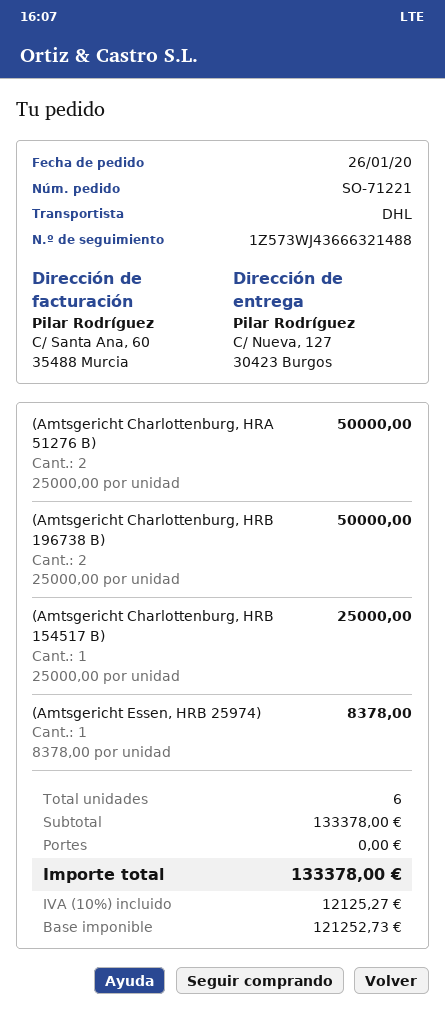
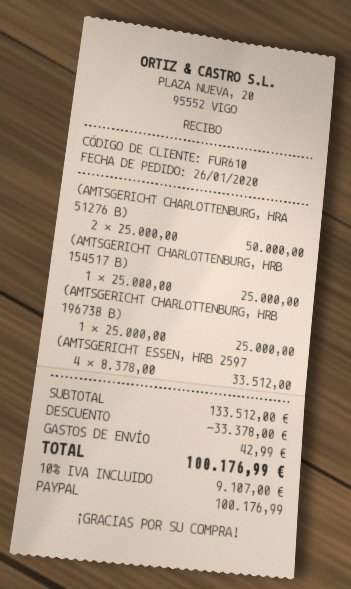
(Amtsgericht Charlottenburg, HRB 196738 B): 2 x 25000.00 = 50000.00 -> 1 x 25000.00 = 25000.00
(Amtsgericht Essen, HRB 25974): 1 x 8378.00 = 8378.00 -> 4 x 8378.00 = 33512.00
subtotal: 133378.00 -> 133512.00
discount: none -> 33378.00
shipping: 0.00 -> 42.99
tax: 10% = 12125.27 -> 10% = 9107.00
total: 133378.00 -> 100176.99

